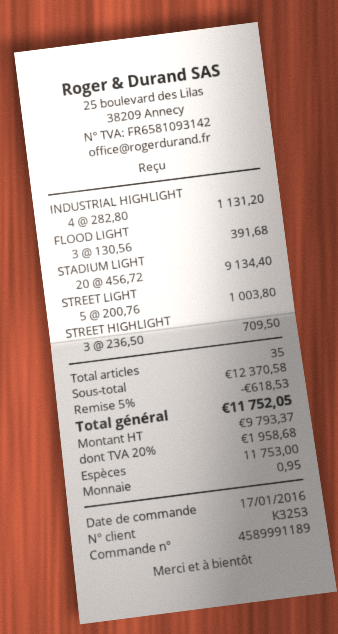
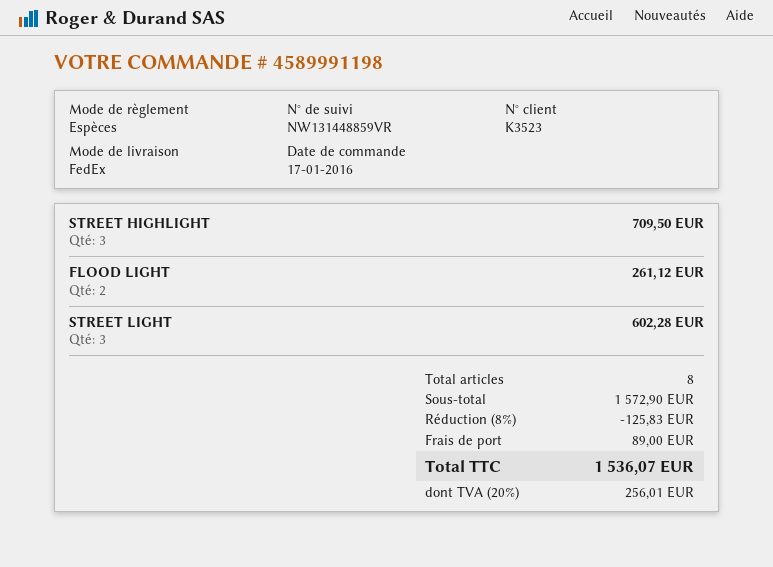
order number: 4589991189 -> 4589991198
customer number: K3253 -> K3523
INDUSTRIAL HIGHLIGHT: 4 for 1131.20 -> none
FLOOD LIGHT: 3 for 391.68 -> 2 for 261.12
STADIUM LIGHT: 20 for 9134.40 -> none
STREET LIGHT: 5 for 1003.80 -> 3 for 602.28
total quantity: 35 -> 8
subtotal: 12370.58 -> 1572.90
discount: 5% = 618.53 -> 8% = 125.83
shipping: none -> 89.00
tax: 20% = 1958.68 -> 20% = 256.01
total: 11752.05 -> 1536.07

